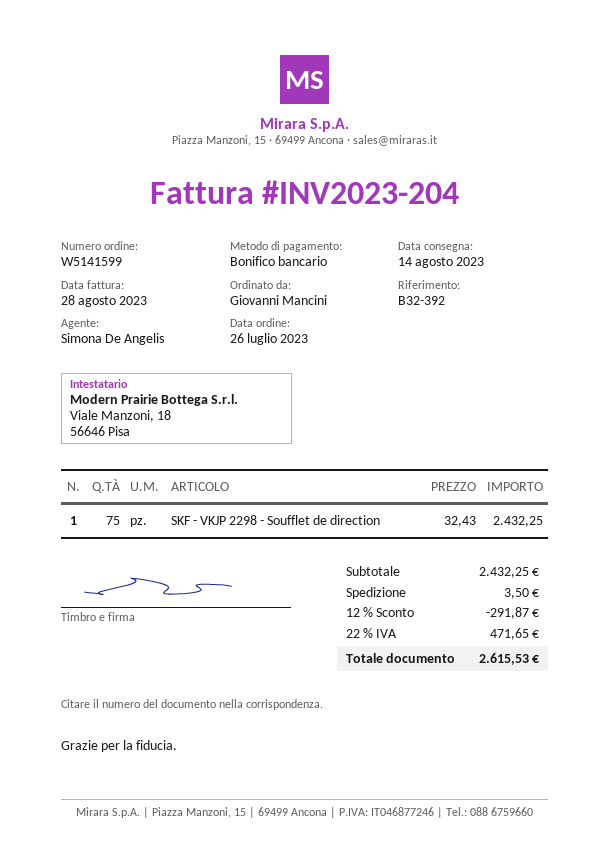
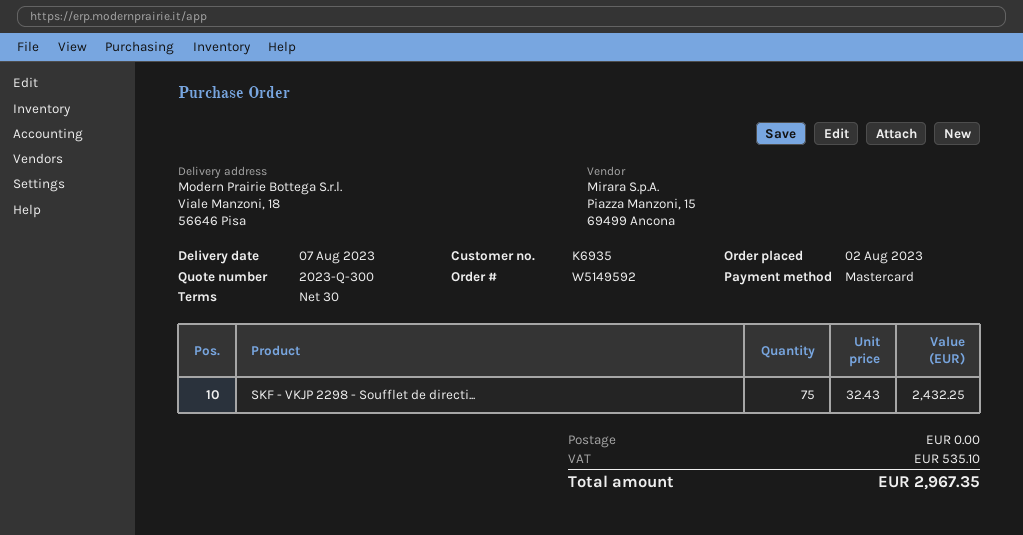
order number: W5141599 -> W5149592
order date: 2023-07-26 -> 2023-08-02
delivery date: 2023-08-14 -> 2023-08-07
payment method: bank transfer -> Mastercard
discount: 12% = 291.87 -> none
shipping: 3.50 -> 0.00
tax: 471.65 -> 535.10
total: 2615.53 -> 2967.35

